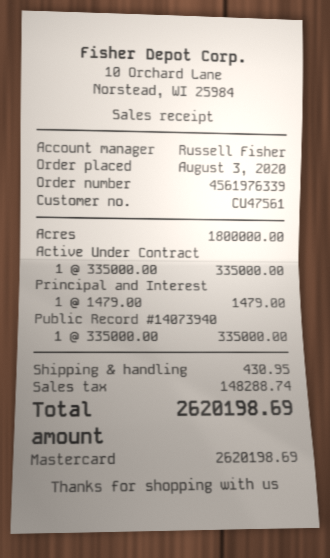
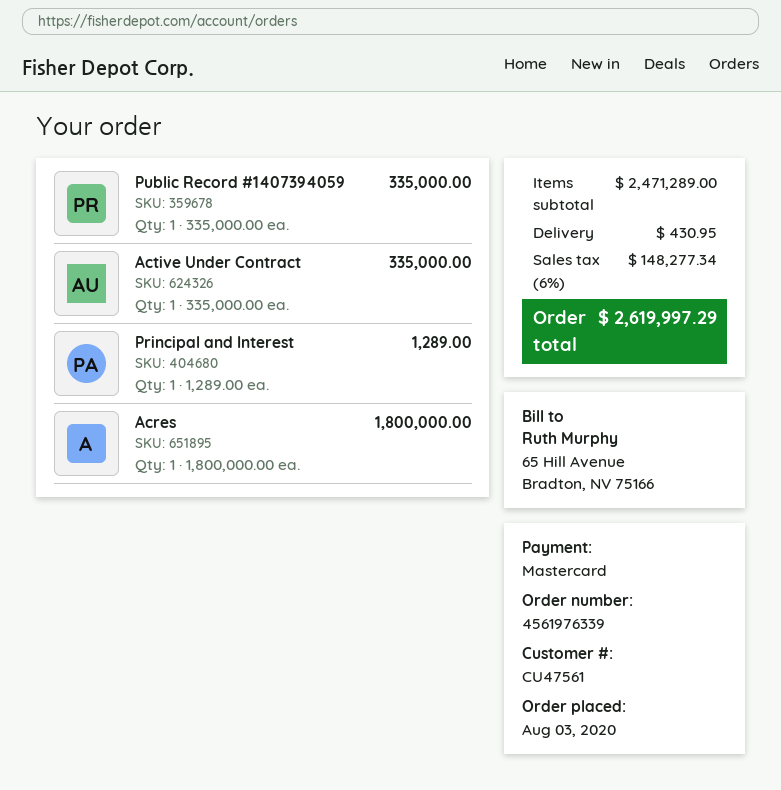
Principal and Interest: 1 x 1479.00 = 1479.00 -> 1 x 1289.00 = 1289.00
tax: 148288.74 -> 148277.34
total: 2620198.69 -> 2619997.29

